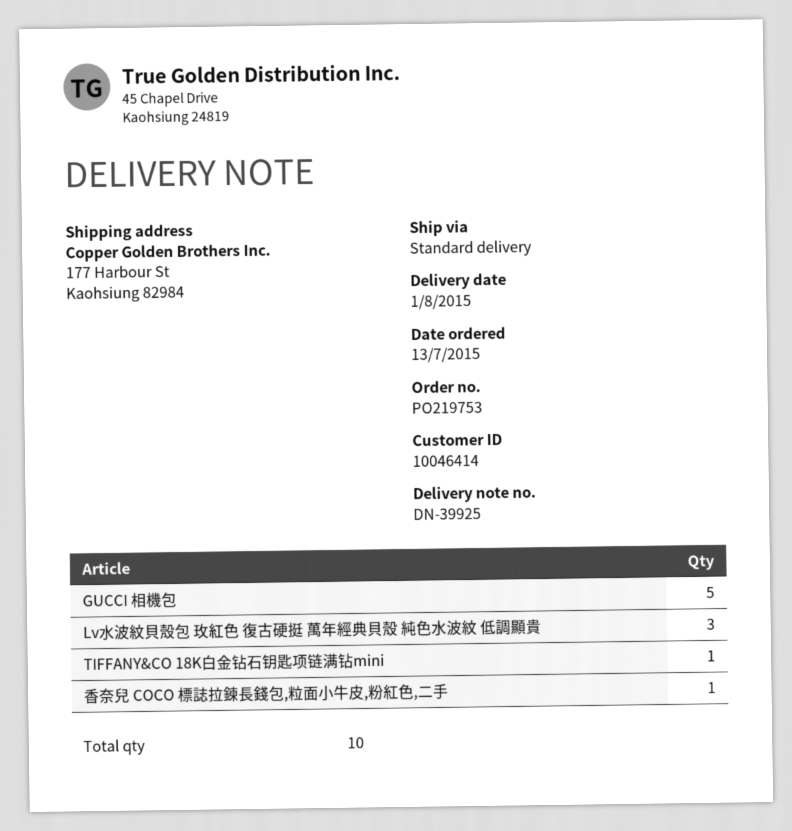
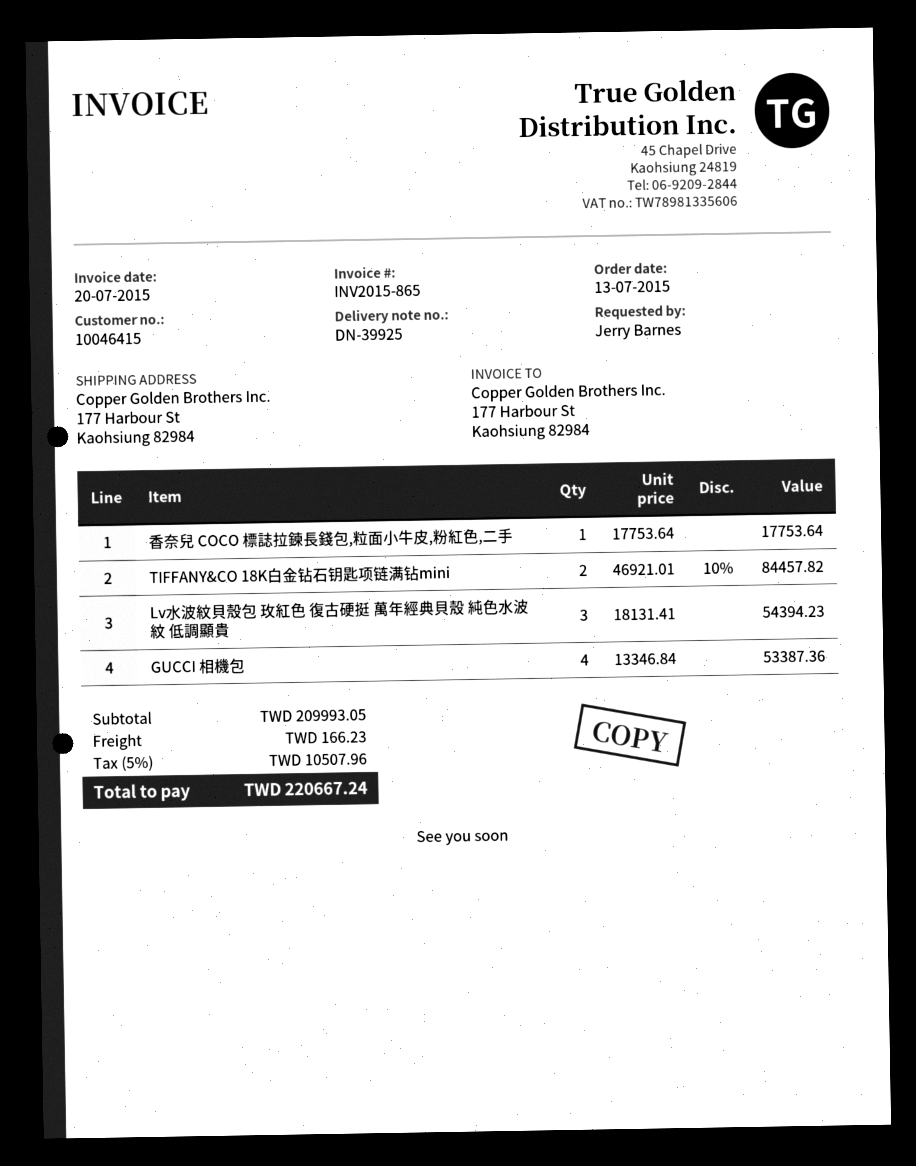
customer number: 10046414 -> 10046415
GUCCI 相機包: 5 -> 4
TIFFANY&CO 18K白金钻石钥匙项链满钻mini: 1 -> 2

